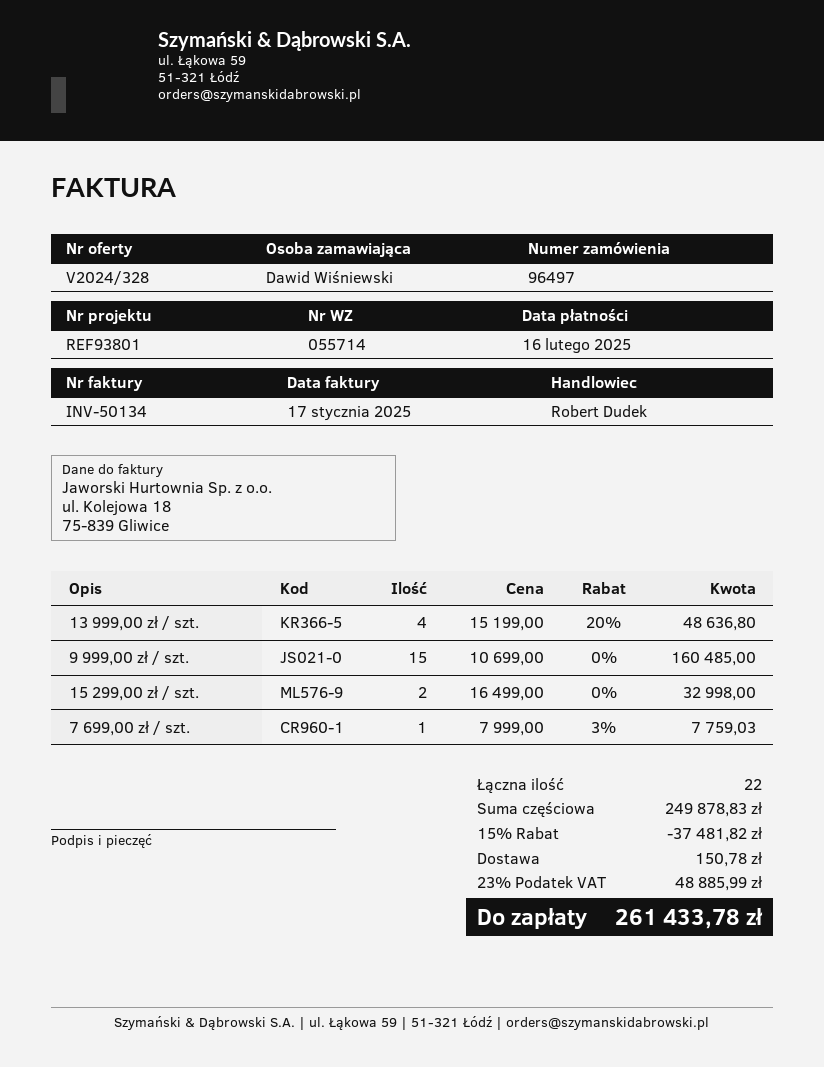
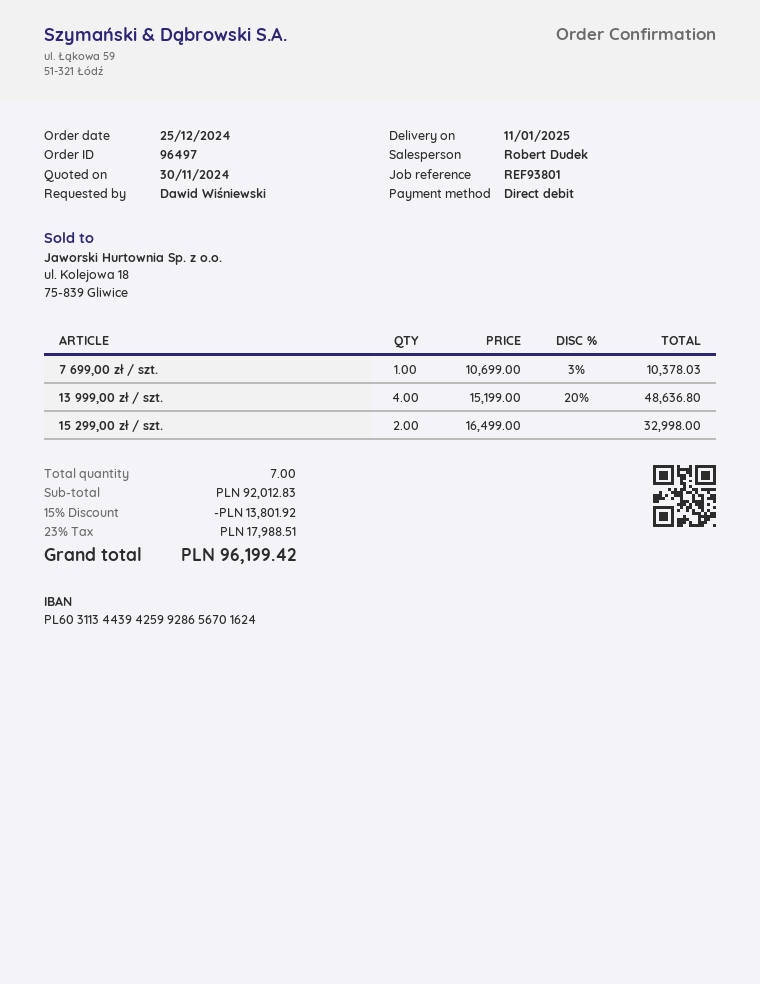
9 999,00 zł / szt.: 15 x 10699.00 = 160485.00 -> none
7 699,00 zł / szt.: 1 x 7999.00 - 3% = 7759.03 -> 1 x 10699.00 - 3% = 10378.03
total quantity: 22 -> 7
subtotal: 249878.83 -> 92012.83
discount: 15% = 37481.82 -> 15% = 13801.92
shipping: 150.78 -> none
tax: 23% = 48885.99 -> 23% = 17988.51
total: 261433.78 -> 96199.42

